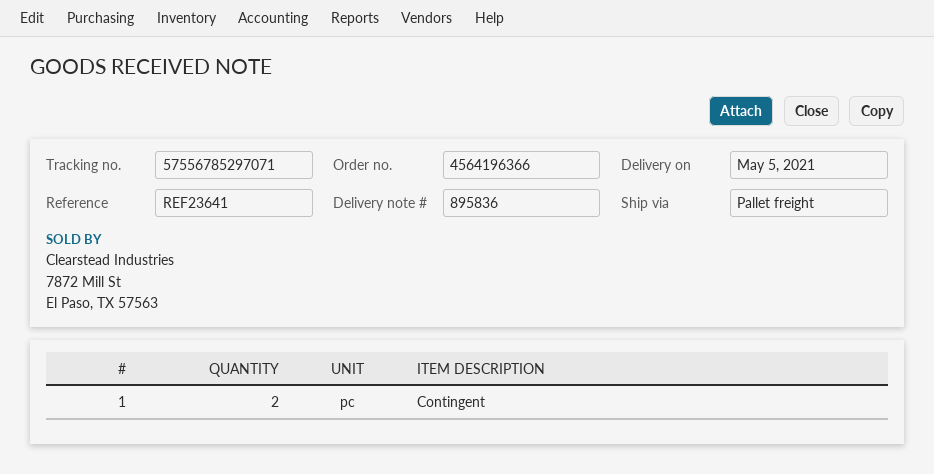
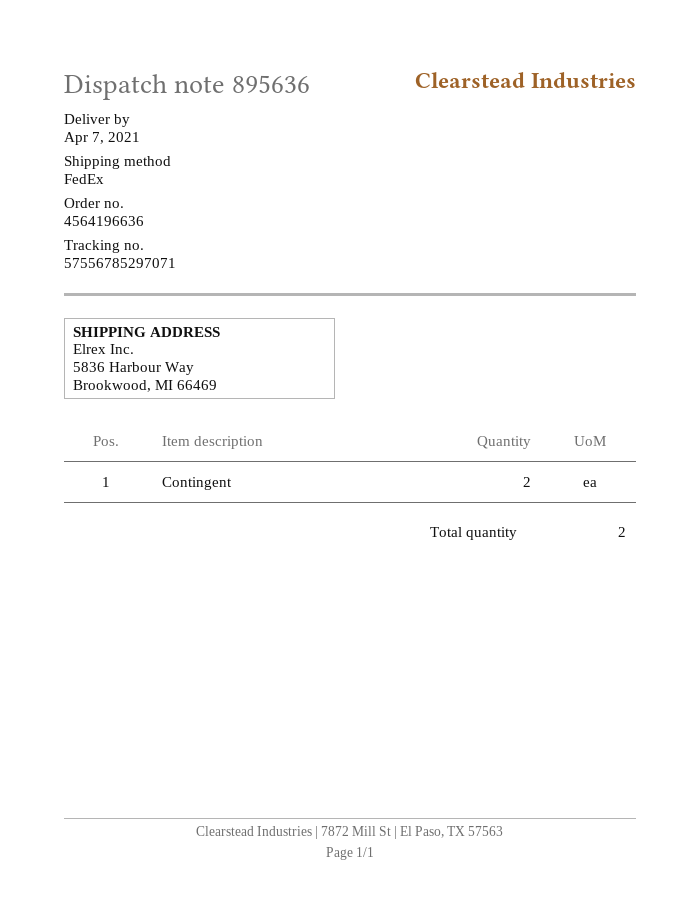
order number: 4564196366 -> 4564196636
delivery note number: 895836 -> 895636
delivery date: 2021-05-05 -> 2021-04-07
shipping method: pallet freight -> FedEx

